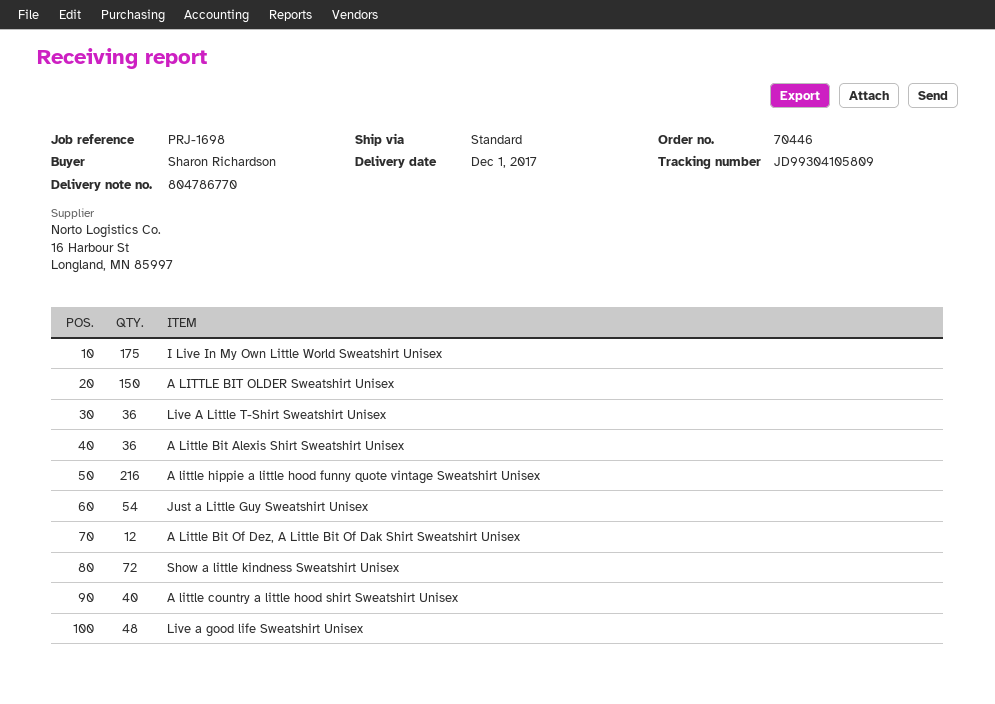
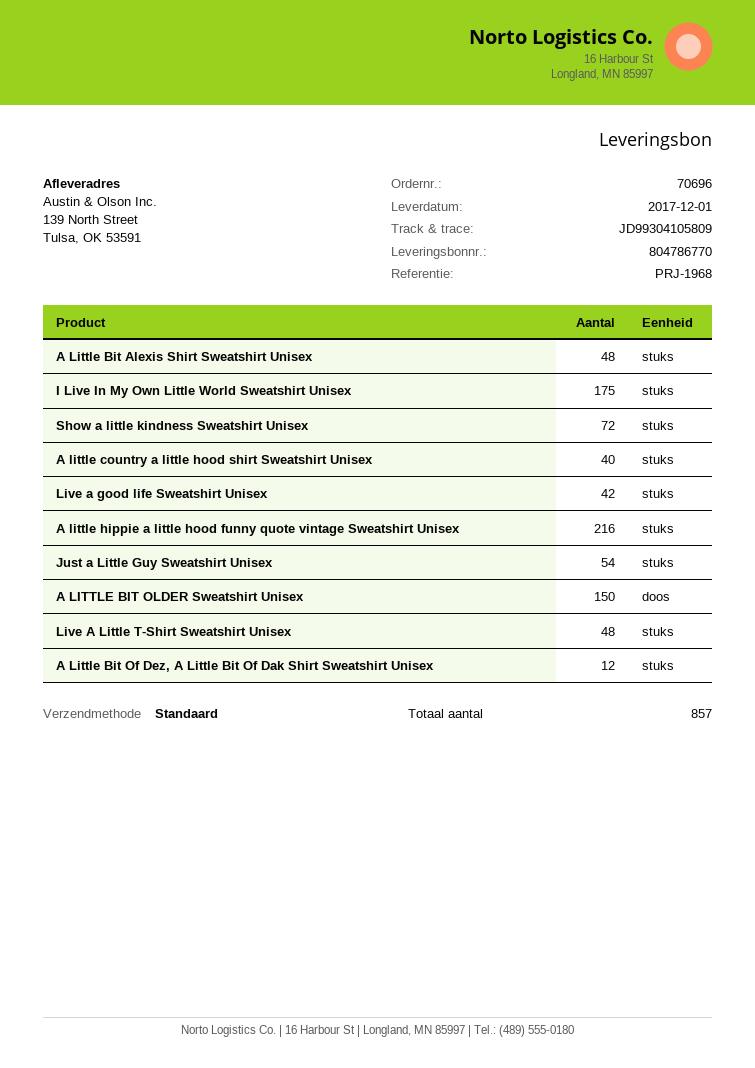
order number: 70446 -> 70696
reference: PRJ-1698 -> PRJ-1968
Live A Little T-Shirt Sweatshirt Unisex: 36 -> 48
A Little Bit Alexis Shirt Sweatshirt Unisex: 36 -> 48
Live a good life Sweatshirt Unisex: 48 -> 42

